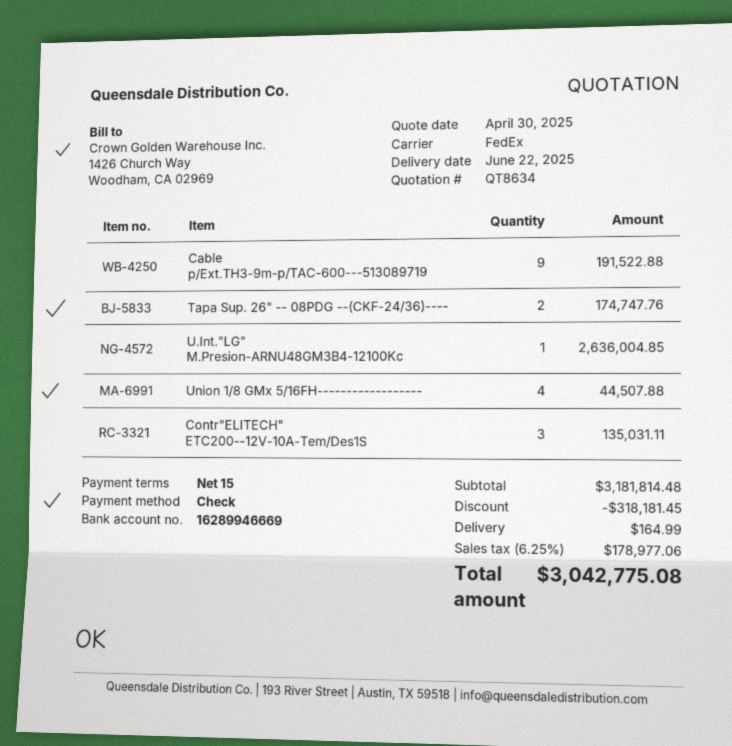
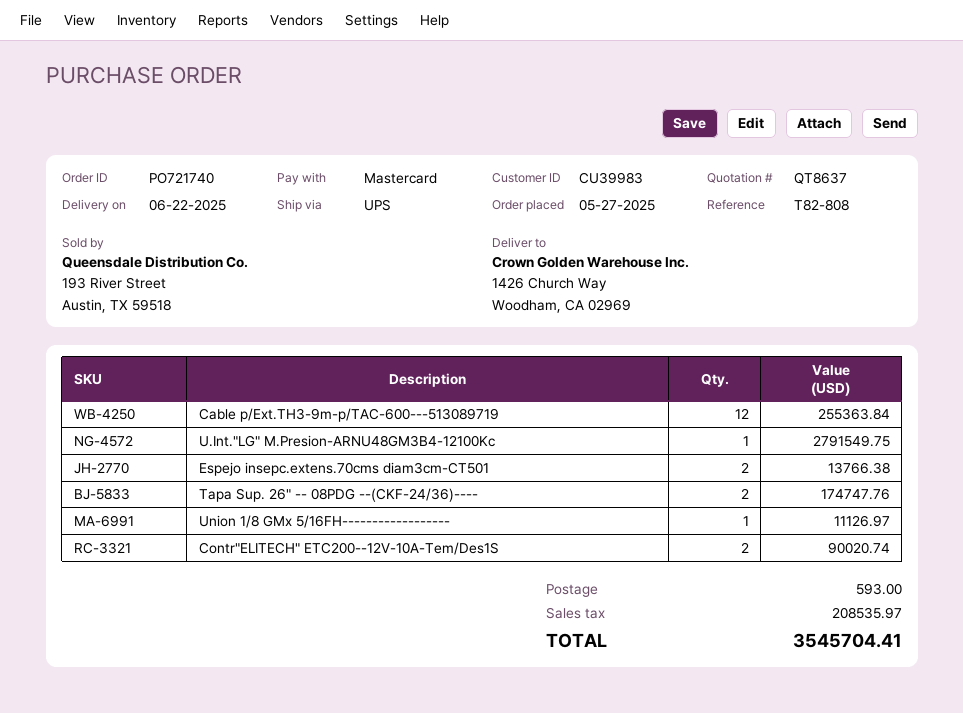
quote number: QT8634 -> QT8637
payment method: cheque -> Mastercard
shipping method: FedEx -> UPS
Cable p/Ext.TH3-9m-p/TAC-600---513089719: 9 for 191522.88 -> 12 for 255363.84
U.Int."LG" M.Presion-ARNU48GM3B4-12100Kc: 1 for 2636004.85 -> 1 for 2791549.75
Union 1/8 GMx 5/16FH------------------: 4 for 44507.88 -> 1 for 11126.97
Contr"ELITECH" ETC200--12V-10A-Tem/Des1S: 3 for 135031.11 -> 2 for 90020.74
Espejo insepc.extens.70cms diam3cm-CT501: none -> 2 for 13766.38
discount: 318181.45 -> none
shipping: 164.99 -> 593.00
tax: 178977.06 -> 208535.97
total: 3042775.08 -> 3545704.41

